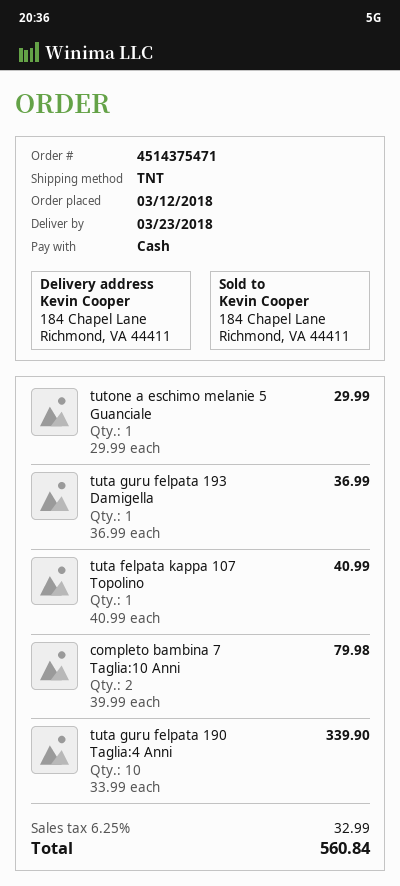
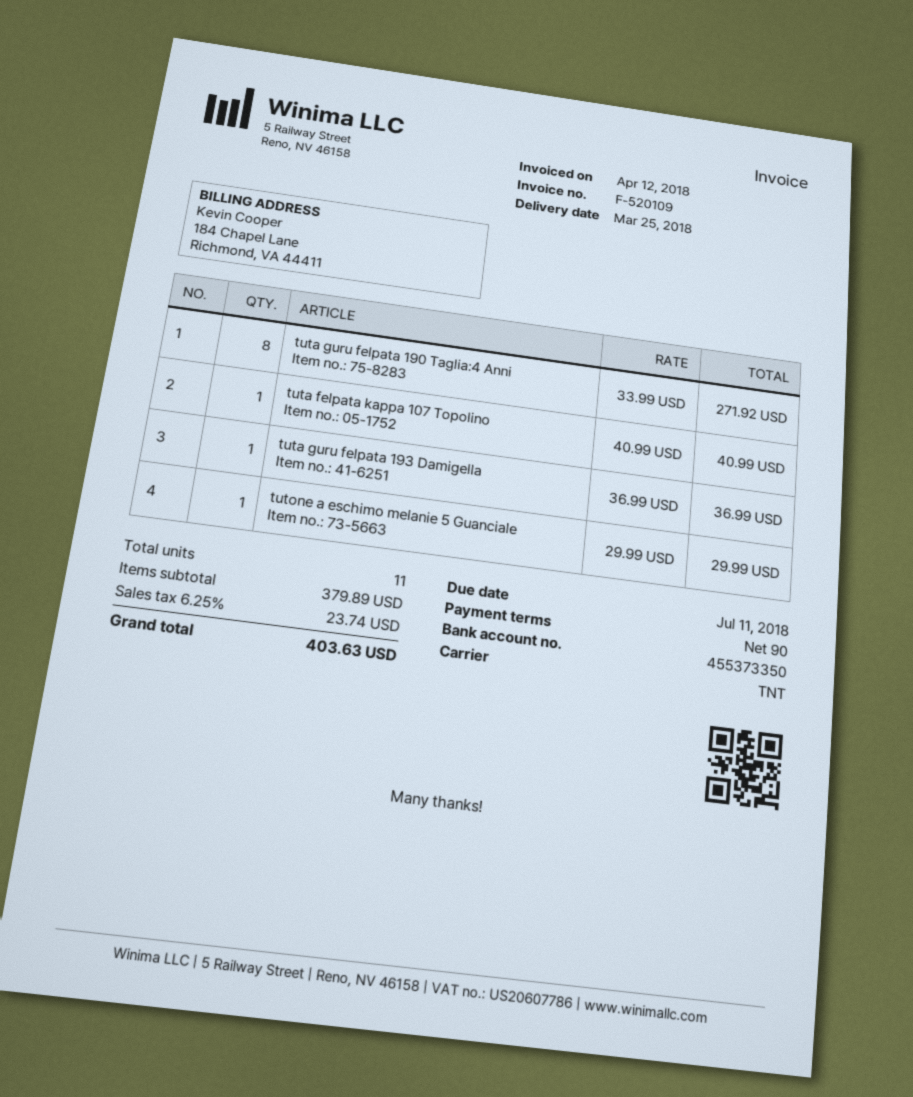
delivery date: 2018-03-23 -> 2018-03-25
completo bambina 7 Taglia:10 Anni: 2 x 39.99 = 79.98 -> none
tuta guru felpata 190 Taglia:4 Anni: 10 x 33.99 = 339.90 -> 8 x 33.99 = 271.92
tax: 6.25% = 32.99 -> 6.25% = 23.74
total: 560.84 -> 403.63

